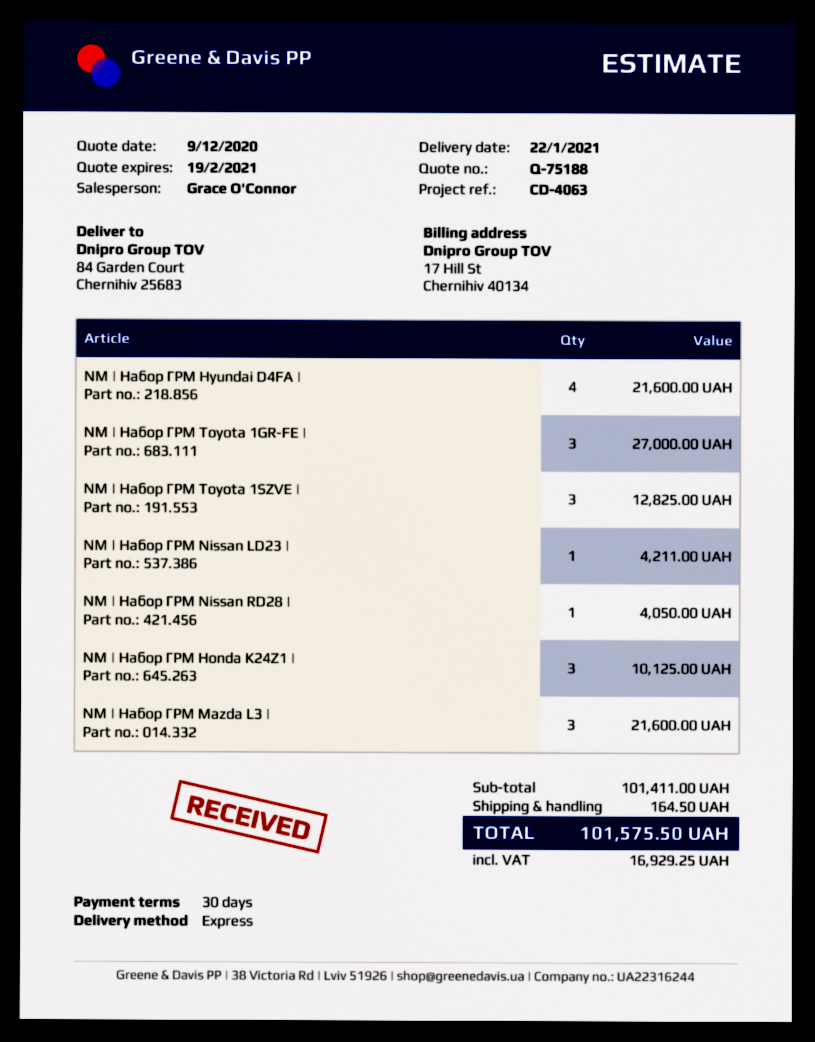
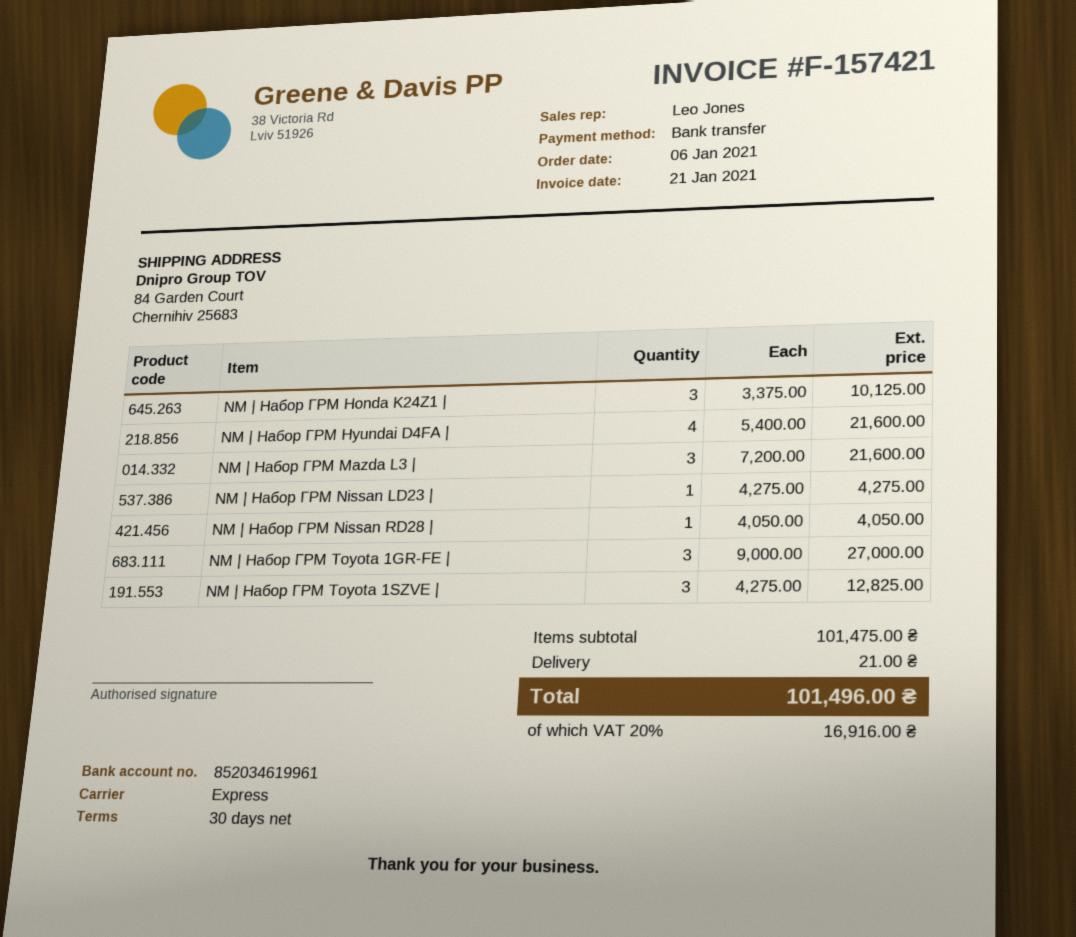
sales rep: Grace O'Connor -> Leo Jones
NM | Набор ГРМ Nissan LD23 |: 1 for 4211.00 -> 1 for 4275.00
subtotal: 101411.00 -> 101475.00
shipping: 164.50 -> 21.00
tax: 16929.25 -> 16916.00
total: 101575.50 -> 101496.00

